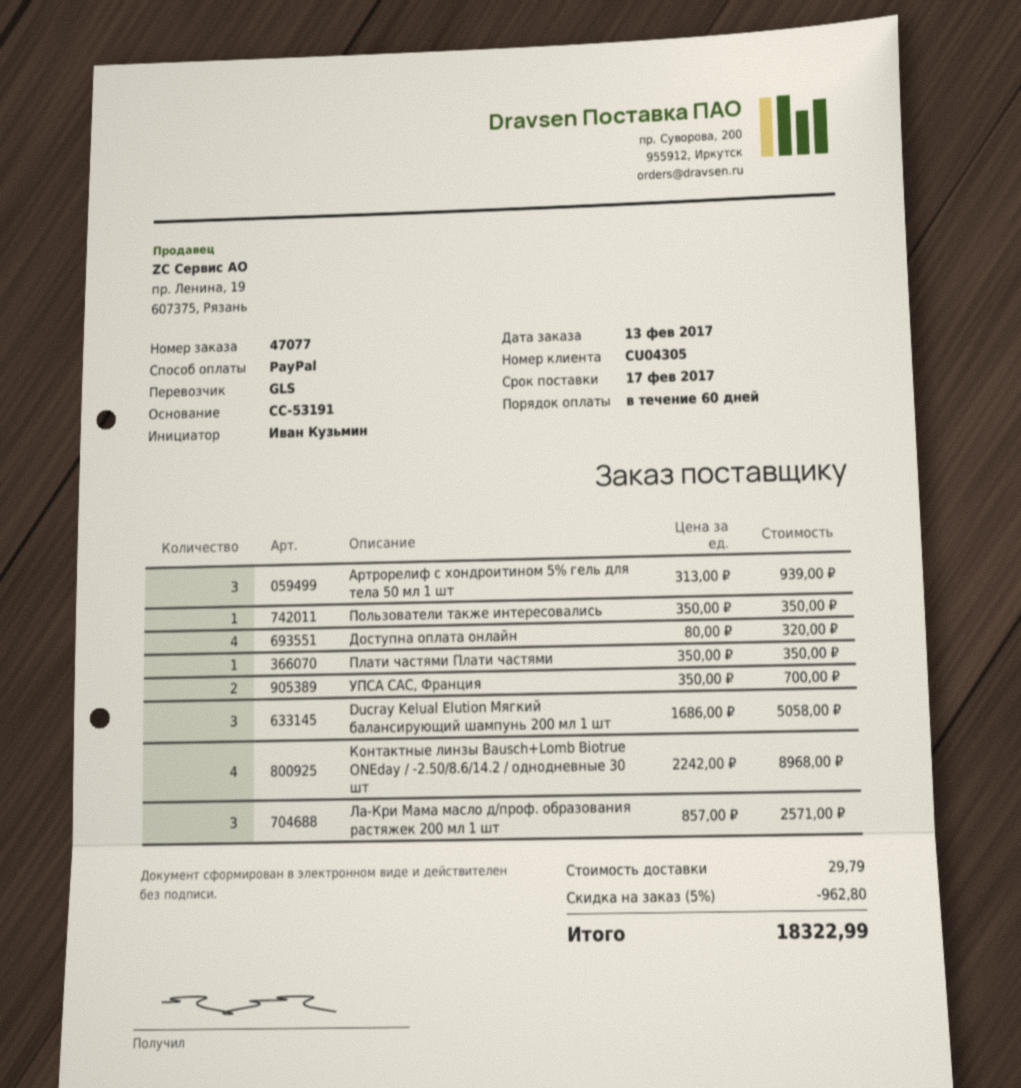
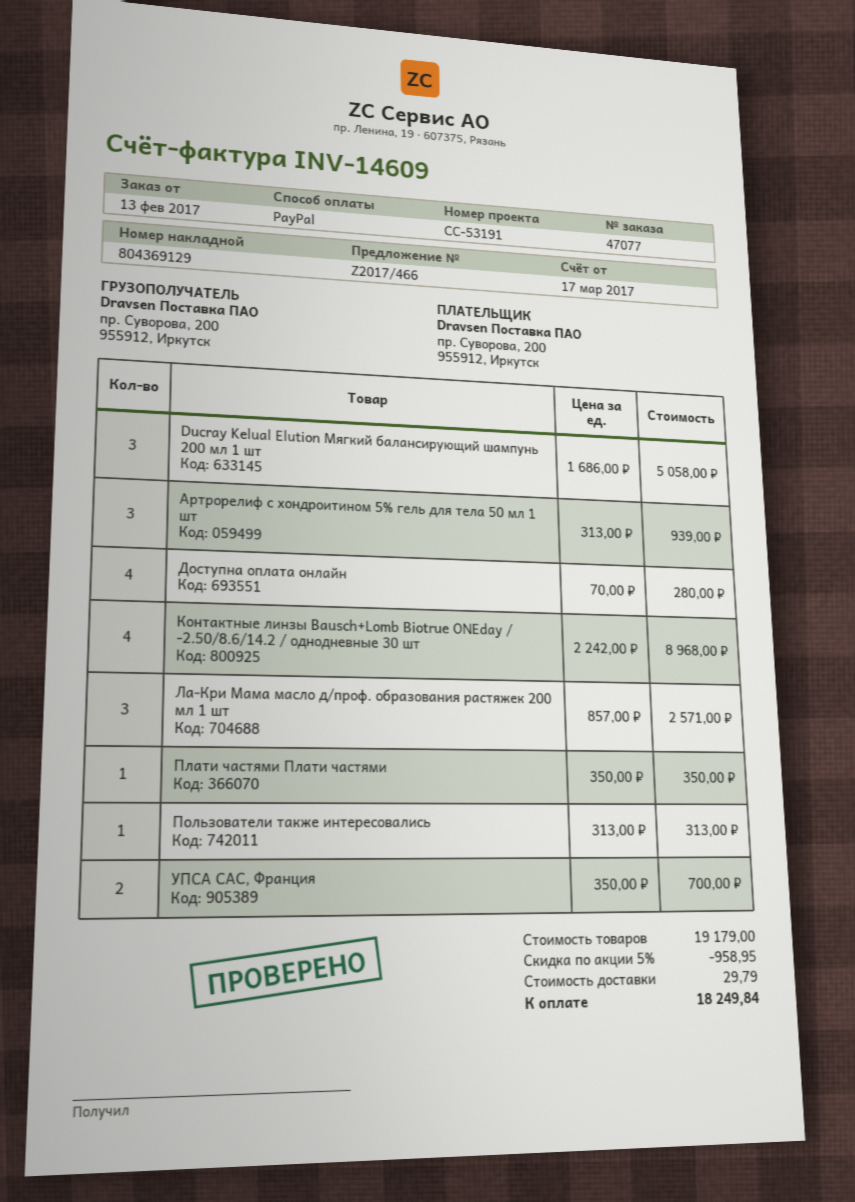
Пользователи также интересовались: 1 x 350.00 = 350.00 -> 1 x 313.00 = 313.00
Доступна оплата онлайн: 4 x 80.00 = 320.00 -> 4 x 70.00 = 280.00
discount: 5% = 962.80 -> 5% = 958.95
total: 18322.99 -> 18249.84

